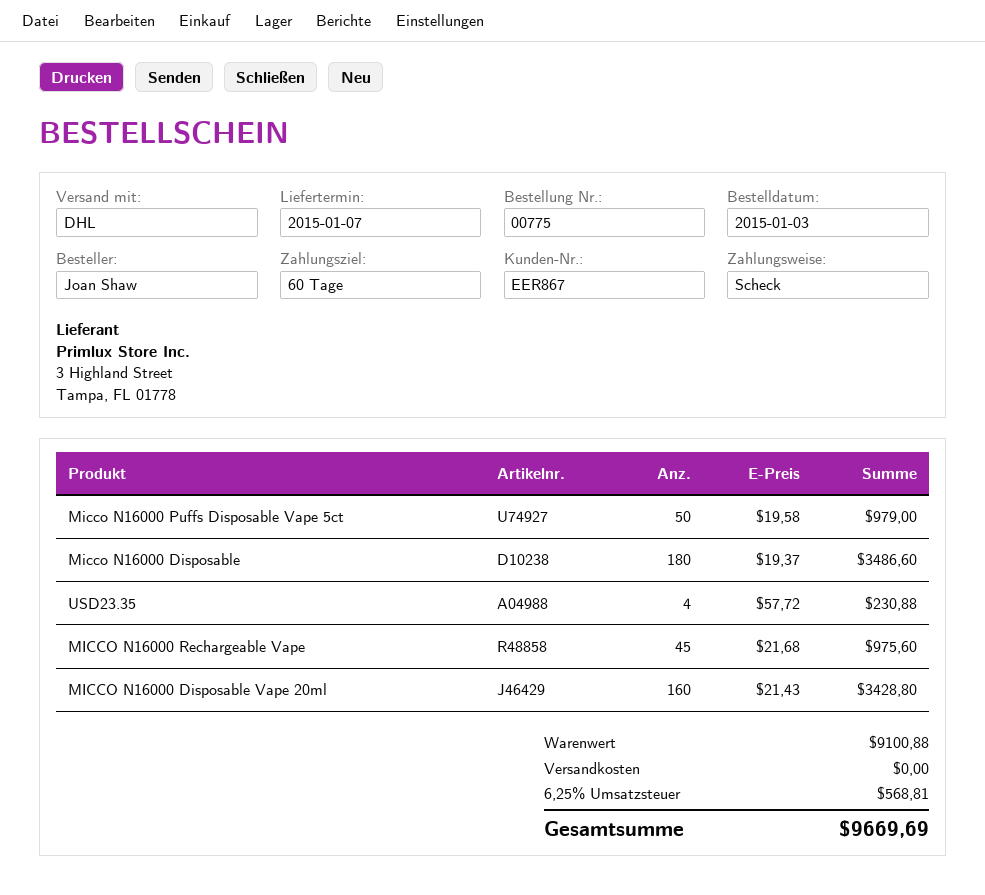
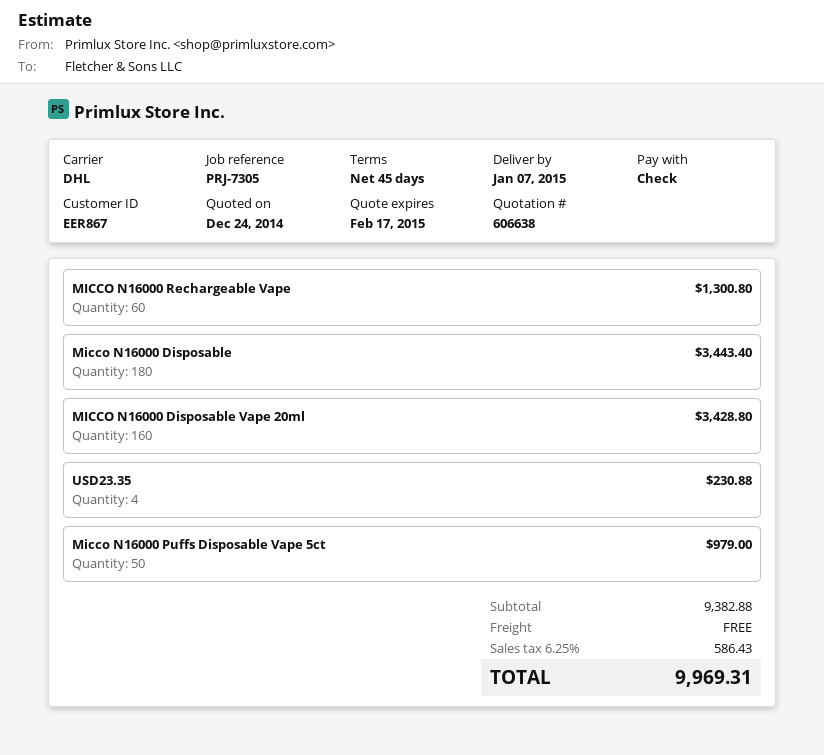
payment terms: 60 days -> 45 days
Micco N16000 Disposable: 180 for 3486.60 -> 180 for 3443.40
MICCO N16000 Rechargeable Vape: 45 for 975.60 -> 60 for 1300.80
subtotal: 9100.88 -> 9382.88
tax: 6.25% = 568.81 -> 6.25% = 586.43
total: 9669.69 -> 9969.31

